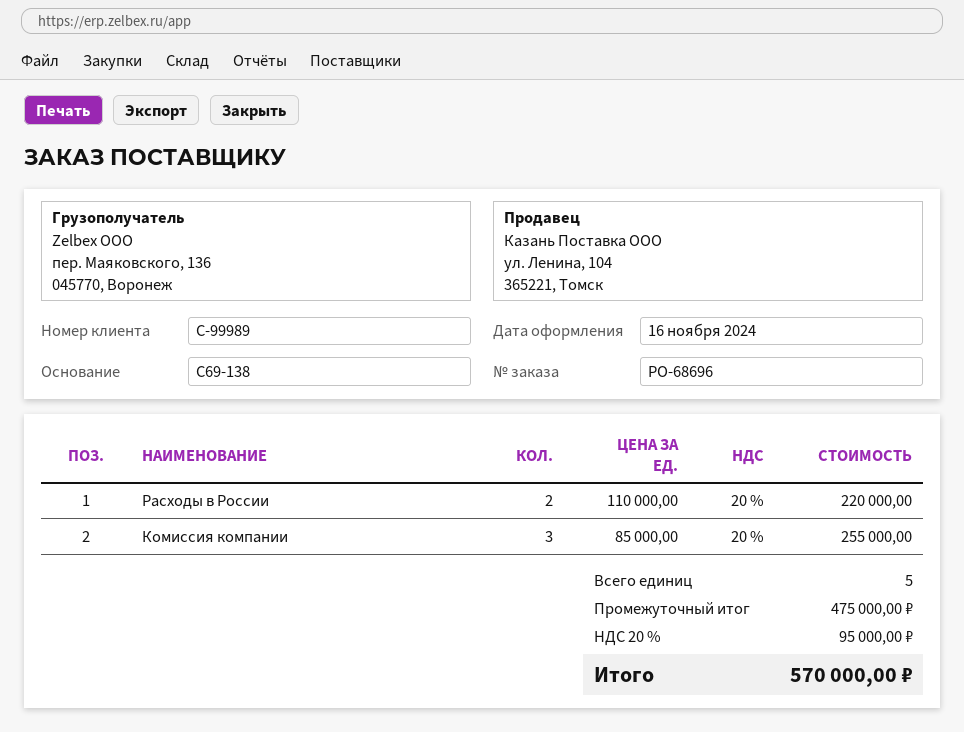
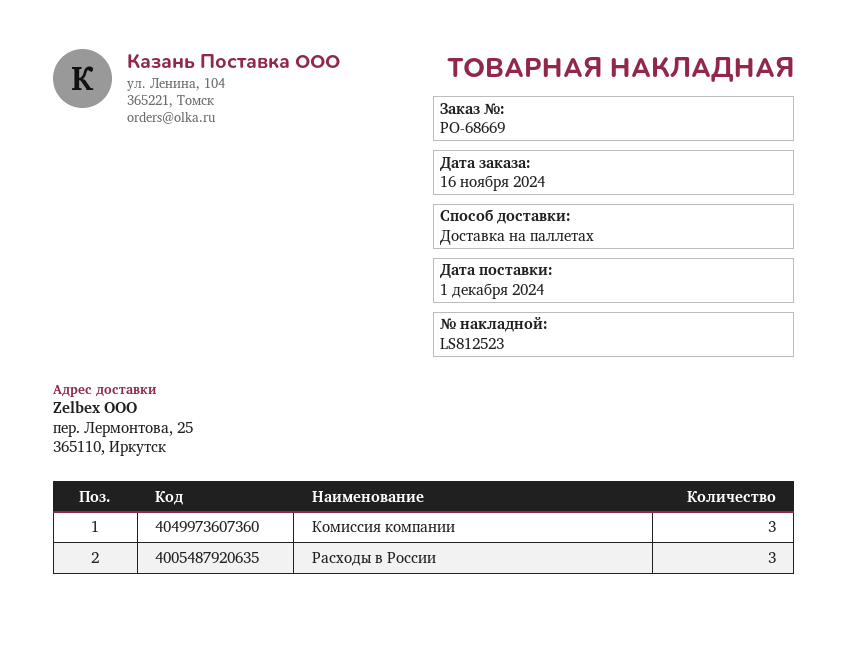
order number: PO-68696 -> PO-68669
ship to: пер. Маяковского, 136, 045770, Воронеж -> пер. Лермонтова, 25, 365110, Иркутск
Расходы в России: 2 -> 3

